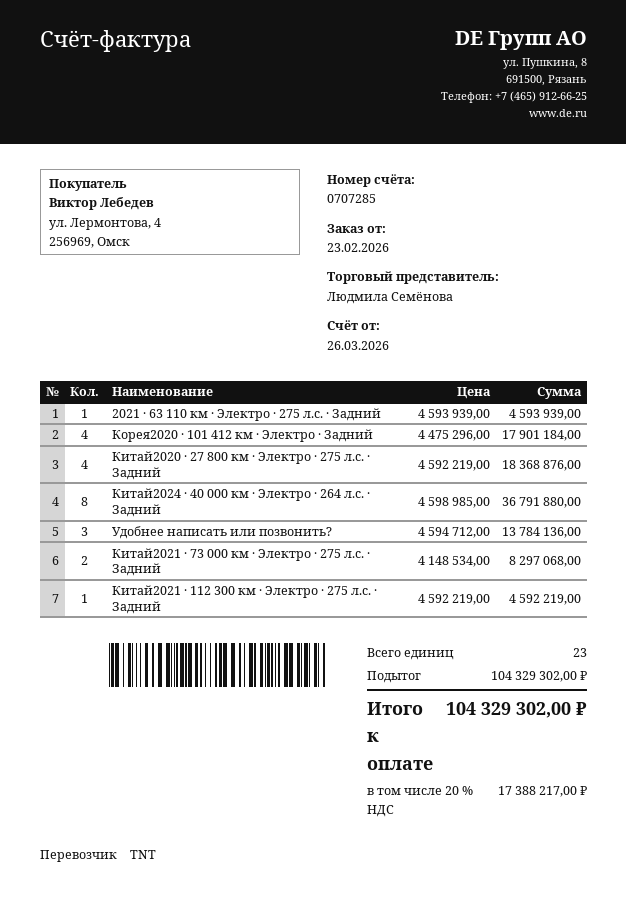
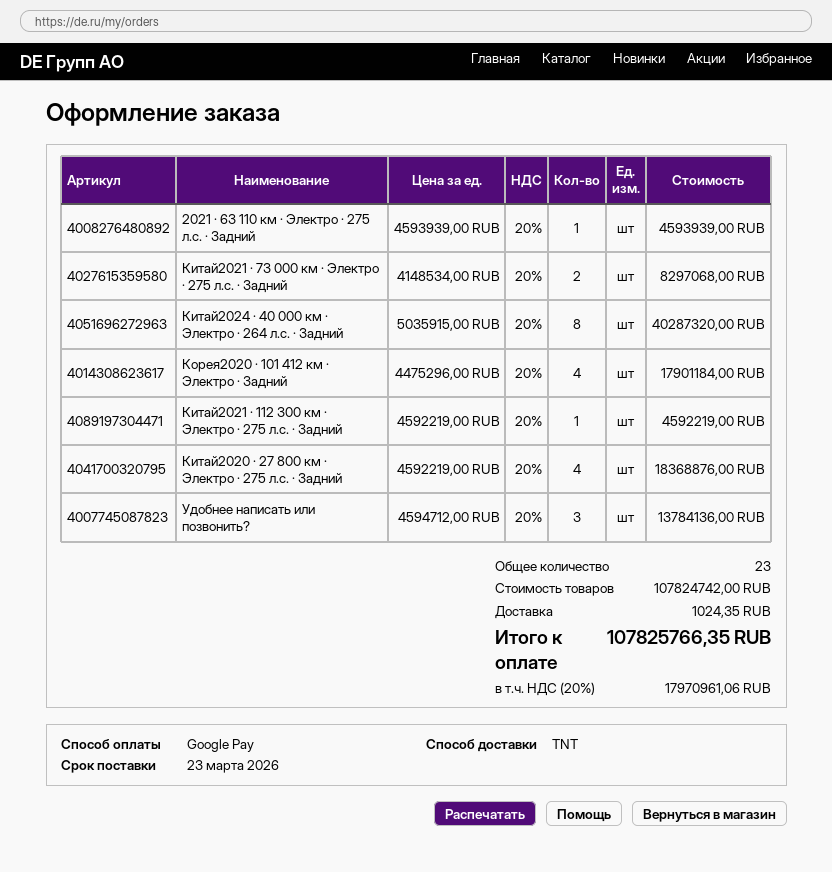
Китай2024 · 40 000 км · Электро · 264 л.с. · Задний: 8 x 4598985.00 = 36791880.00 -> 8 x 5035915.00 = 40287320.00
subtotal: 104329302.00 -> 107824742.00
shipping: none -> 1024.35
tax: 20% = 17388217.00 -> 20% = 17970961.06
total: 104329302.00 -> 107825766.35

